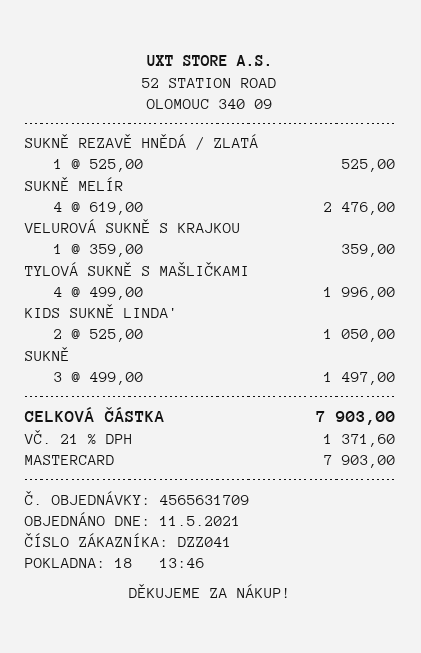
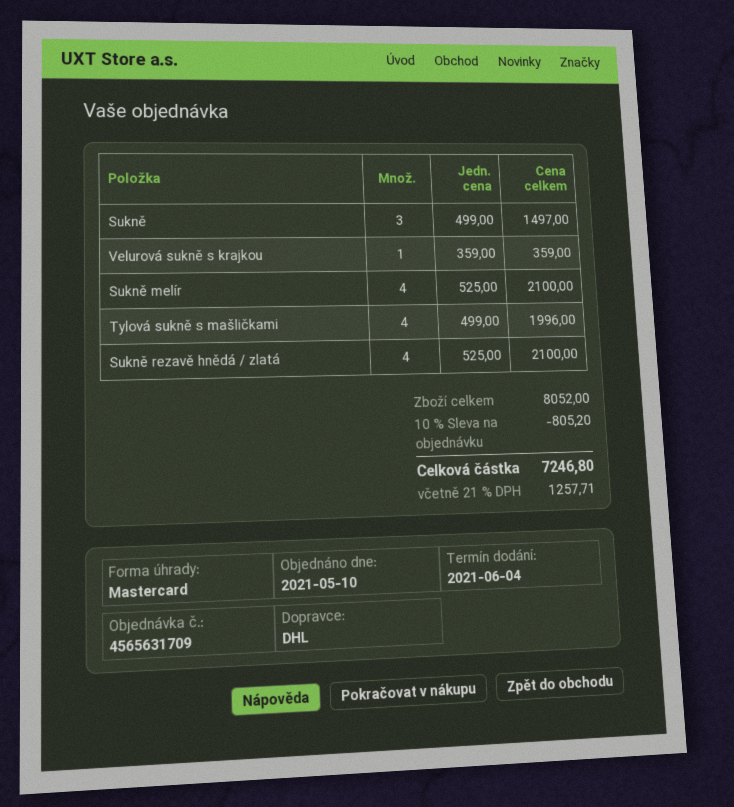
order date: 2021-05-11 -> 2021-05-10
SUKNĚ REZAVĚ HNĚDÁ / ZLATÁ: 1 x 525.00 = 525.00 -> 4 x 525.00 = 2100.00
SUKNĚ MELÍR: 4 x 619.00 = 2476.00 -> 4 x 525.00 = 2100.00
KIDS SUKNĚ LINDA': 2 x 525.00 = 1050.00 -> none
discount: none -> 10% = 805.20
tax: 21% = 1371.60 -> 21% = 1257.71
total: 7903.00 -> 7246.80

